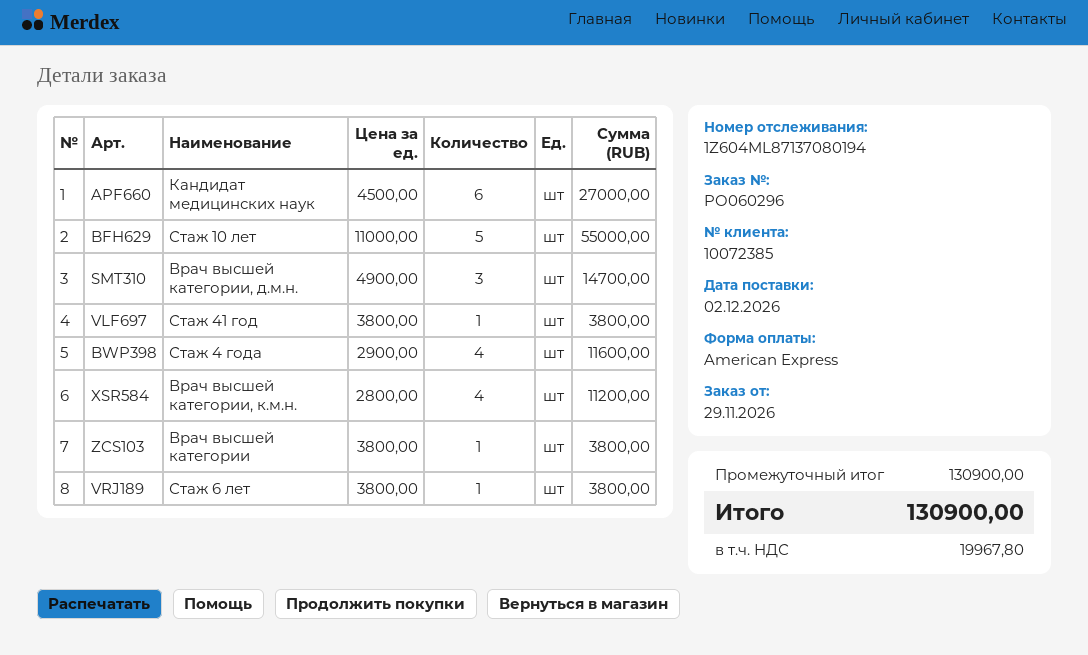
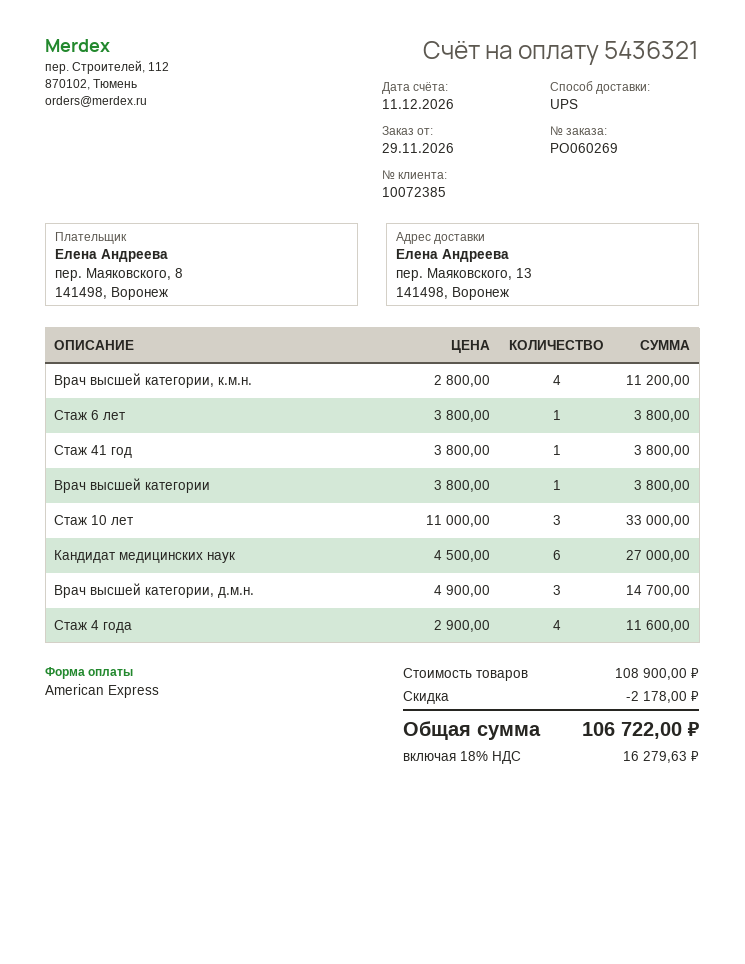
order number: PO060296 -> PO060269
Стаж 10 лет: 5 x 11000.00 = 55000.00 -> 3 x 11000.00 = 33000.00
subtotal: 130900.00 -> 108900.00
discount: none -> 2178.00
tax: 19967.80 -> 16279.63
total: 130900.00 -> 106722.00

